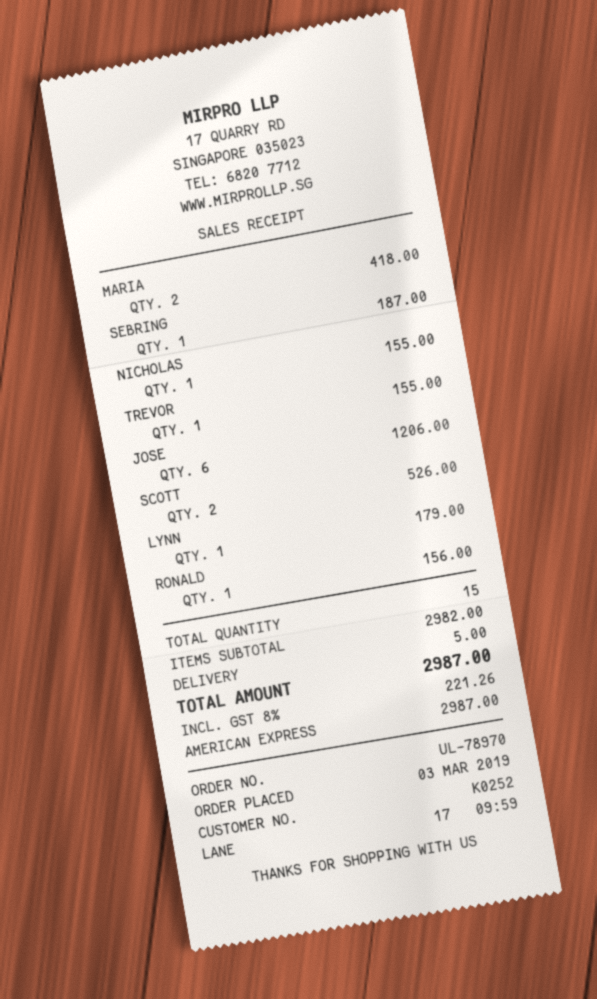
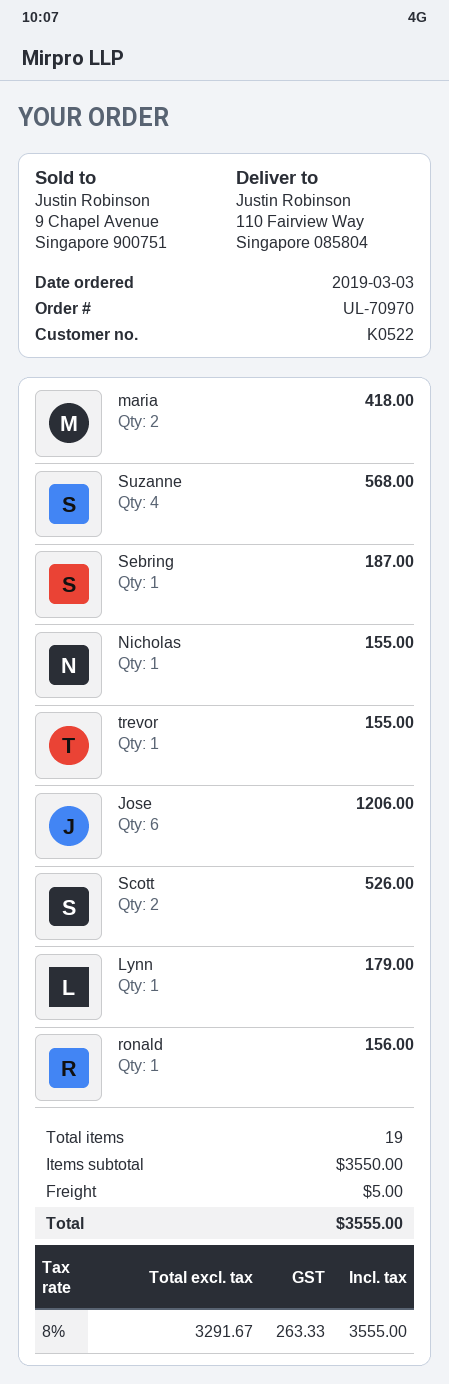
order number: UL-78970 -> UL-70970
customer number: K0252 -> K0522
Suzanne: none -> 4 for 568.00
total quantity: 15 -> 19
subtotal: 2982.00 -> 3550.00
tax: 8% = 221.26 -> 8% = 263.33
total: 2987.00 -> 3555.00

